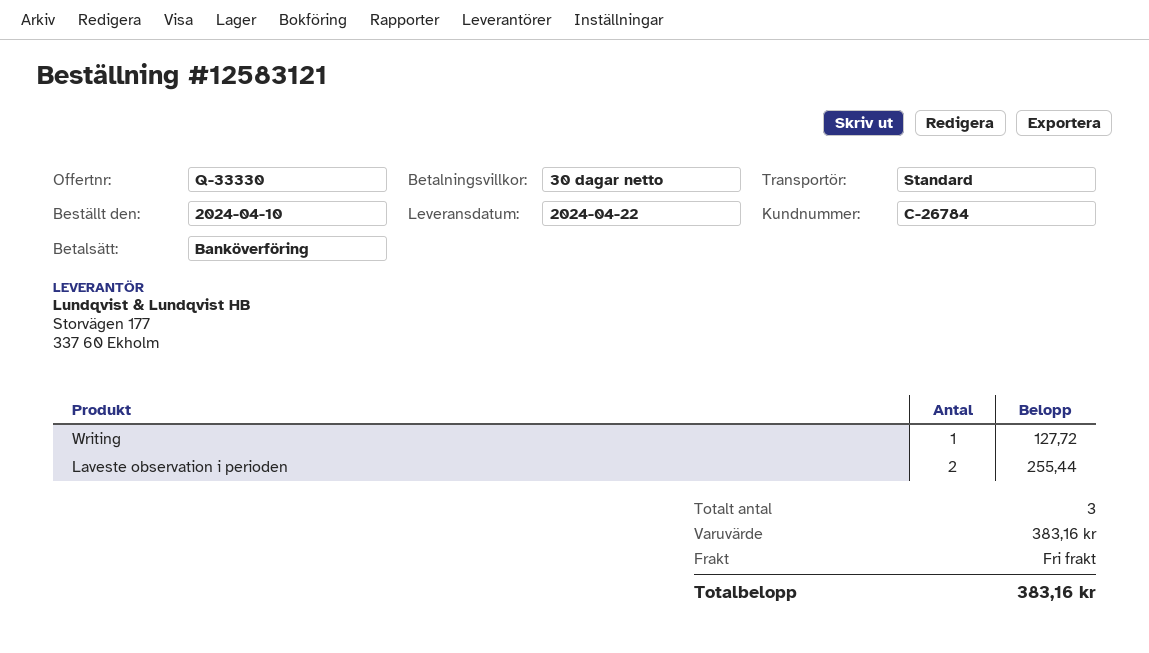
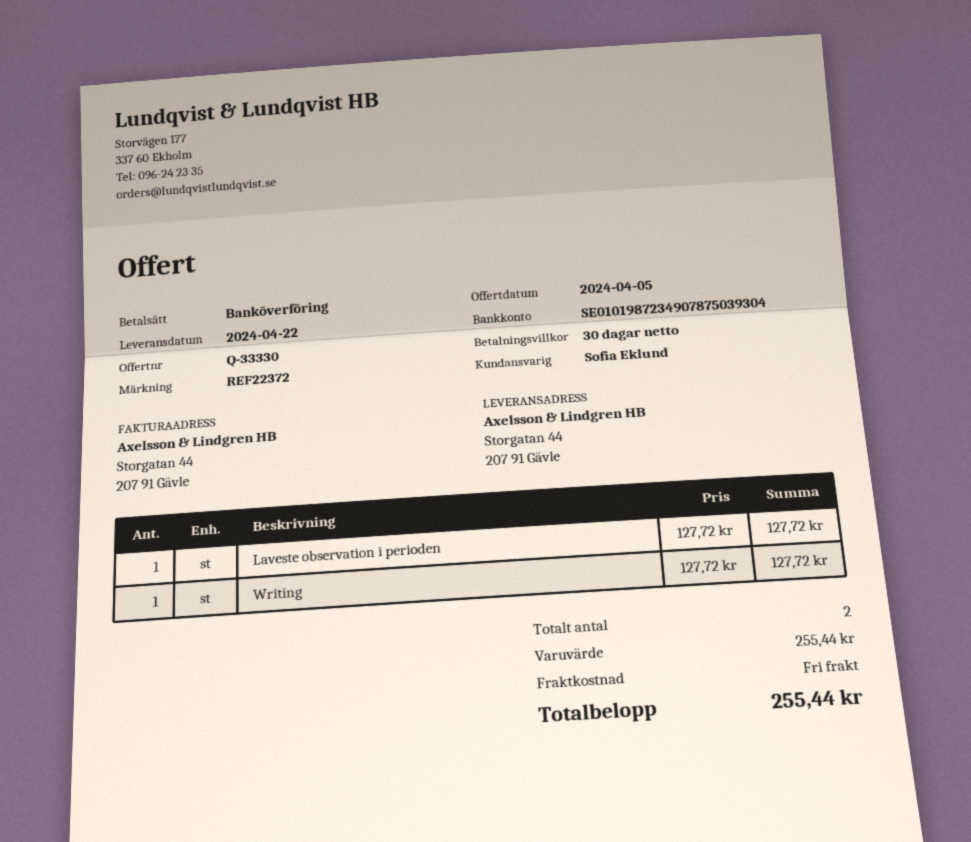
Laveste observation i perioden: 2 for 255.44 -> 1 for 127.72
total quantity: 3 -> 2
subtotal: 383.16 -> 255.44
total: 383.16 -> 255.44

